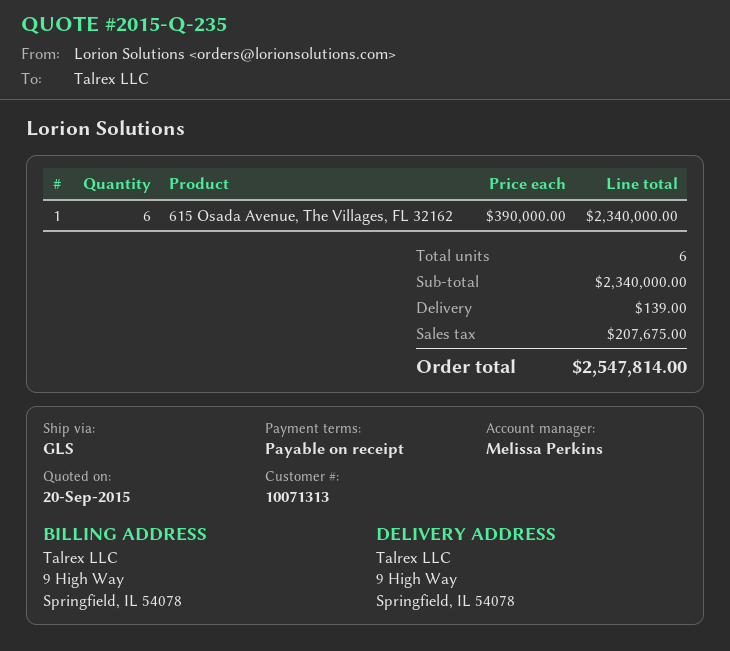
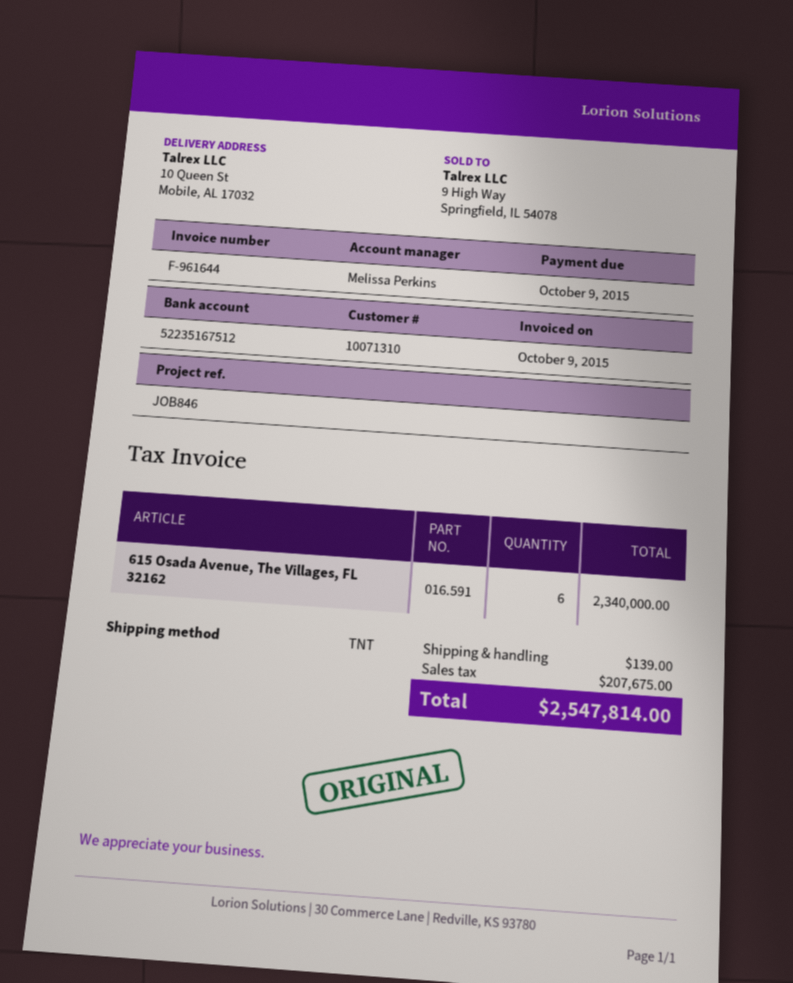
customer number: 10071313 -> 10071310
shipping method: GLS -> TNT
ship to: 9 High Way, Springfield, IL 54078 -> 10 Queen St, Mobile, AL 17032

